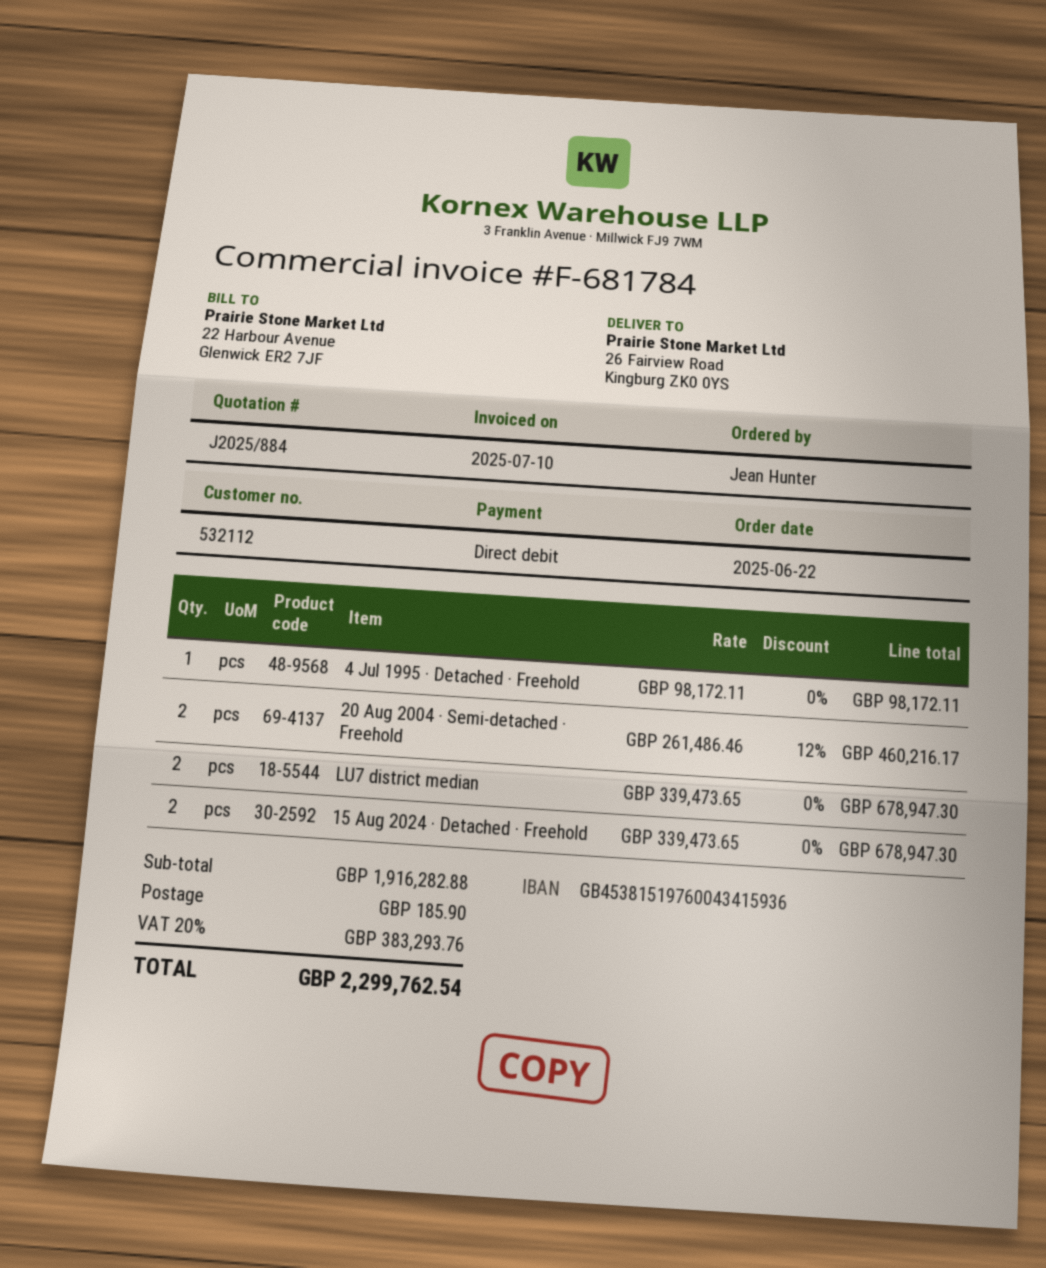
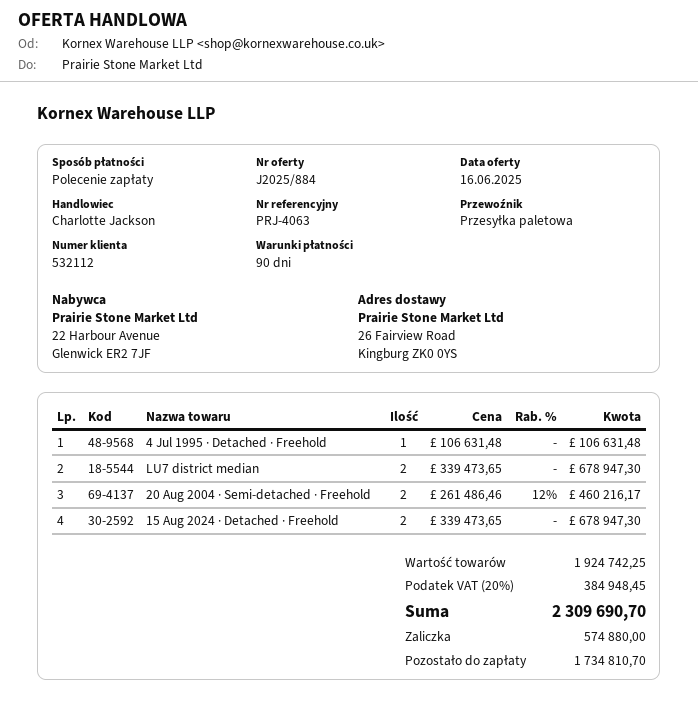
4 Jul 1995 · Detached · Freehold: 1 x 98172.11 = 98172.11 -> 1 x 106631.48 = 106631.48
subtotal: 1916282.88 -> 1924742.25
shipping: 185.90 -> none
tax: 20% = 383293.76 -> 20% = 384948.45
total: 2299762.54 -> 2309690.70

